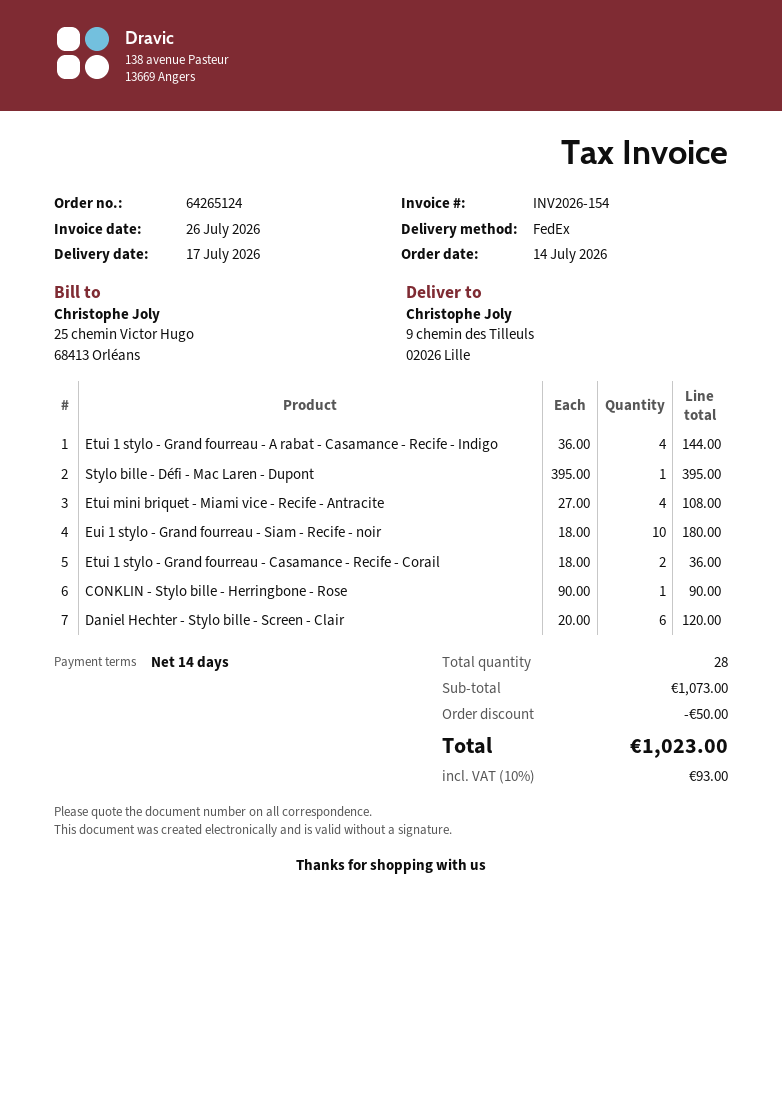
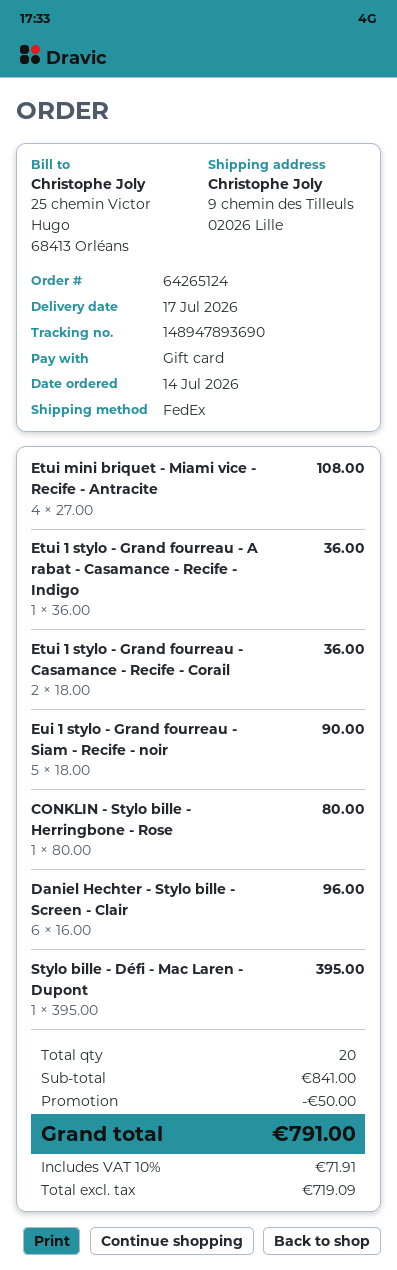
Etui 1 stylo - Grand fourreau - A rabat - Casamance - Recife - Indigo: 4 x 36.00 = 144.00 -> 1 x 36.00 = 36.00
Eui 1 stylo - Grand fourreau - Siam - Recife - noir: 10 x 18.00 = 180.00 -> 5 x 18.00 = 90.00
CONKLIN - Stylo bille - Herringbone - Rose: 1 x 90.00 = 90.00 -> 1 x 80.00 = 80.00
Daniel Hechter - Stylo bille - Screen - Clair: 6 x 20.00 = 120.00 -> 6 x 16.00 = 96.00
total quantity: 28 -> 20
subtotal: 1073.00 -> 841.00
tax: 10% = 93.00 -> 10% = 71.91
total: 1023.00 -> 791.00

